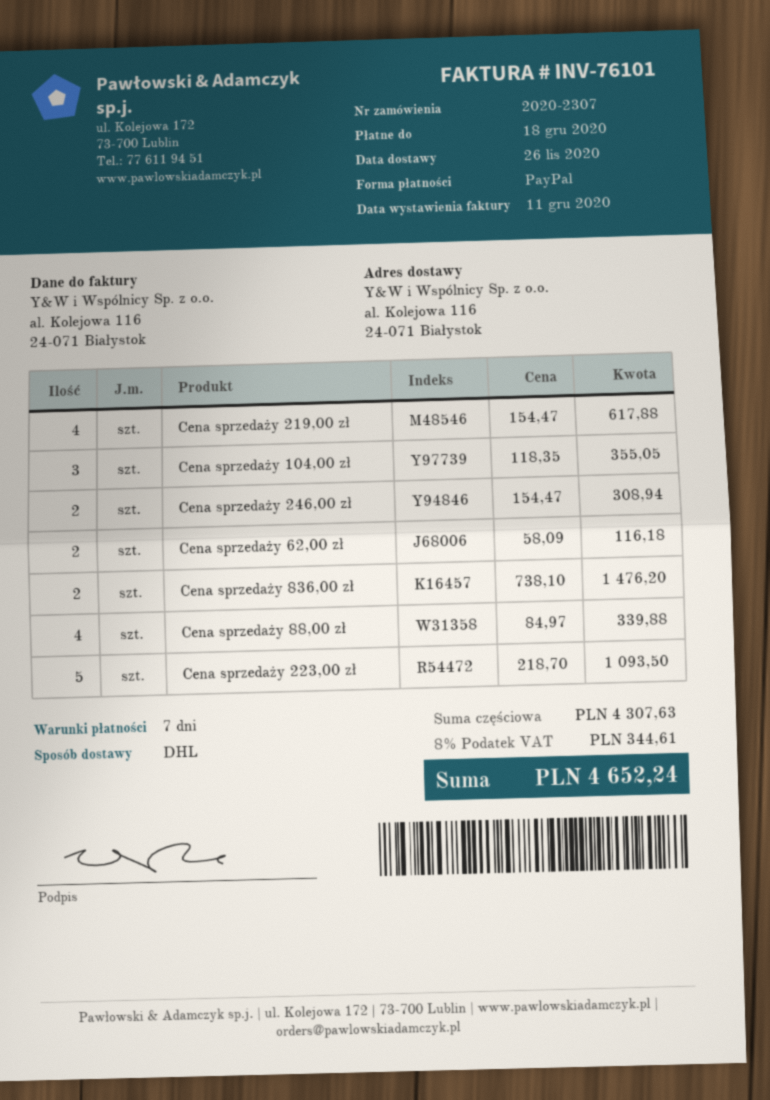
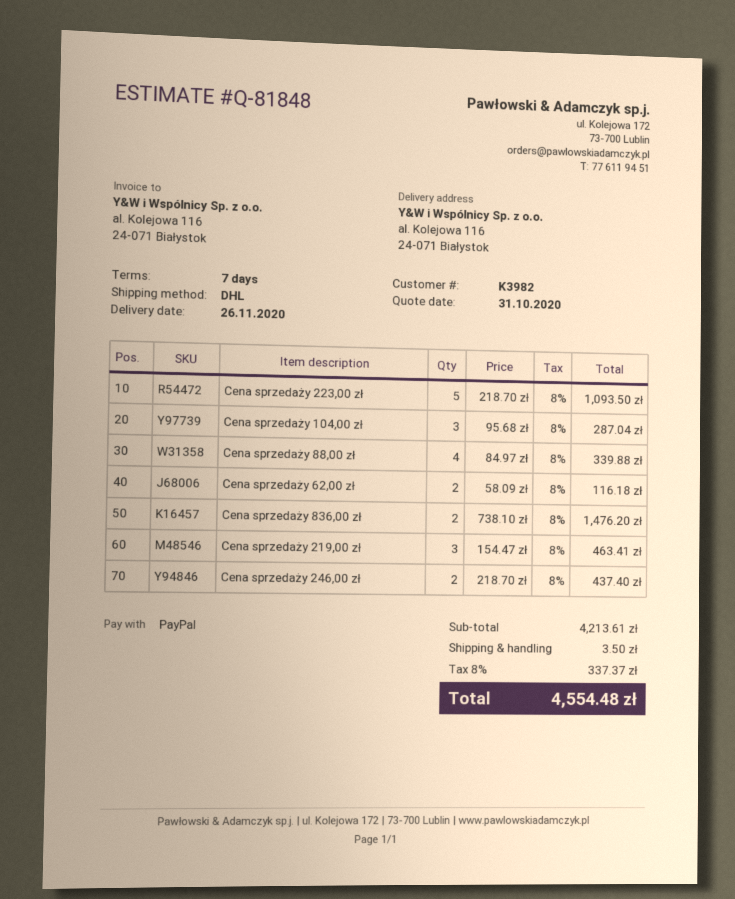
Cena sprzedaży 219,00 zł: 4 x 154.47 = 617.88 -> 3 x 154.47 = 463.41
Cena sprzedaży 104,00 zł: 3 x 118.35 = 355.05 -> 3 x 95.68 = 287.04
Cena sprzedaży 246,00 zł: 2 x 154.47 = 308.94 -> 2 x 218.70 = 437.40
subtotal: 4307.63 -> 4213.61
shipping: none -> 3.50
tax: 8% = 344.61 -> 8% = 337.37
total: 4652.24 -> 4554.48

